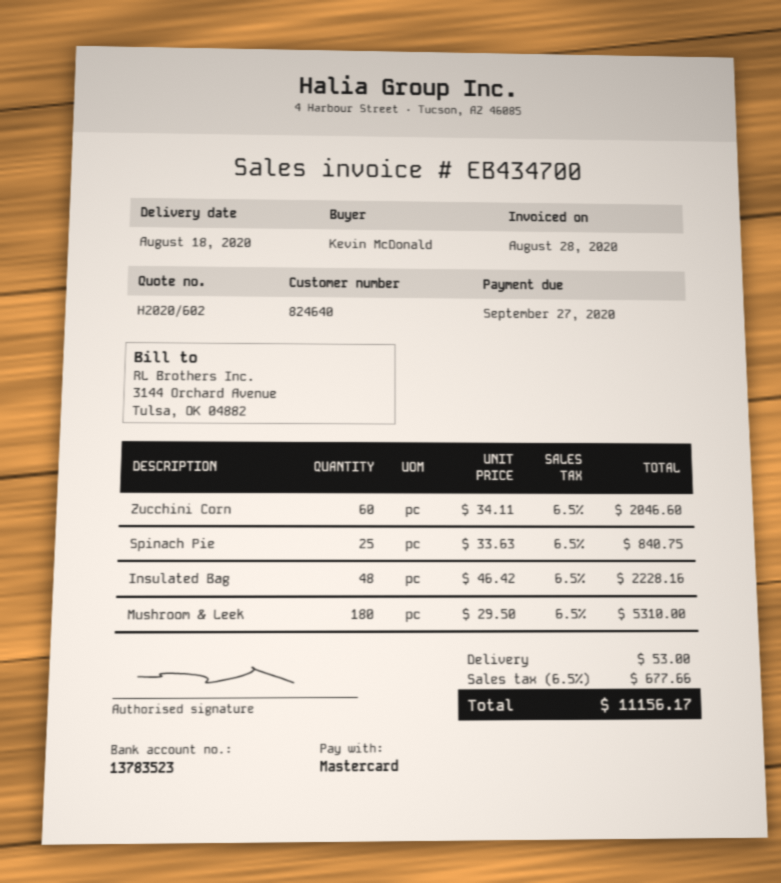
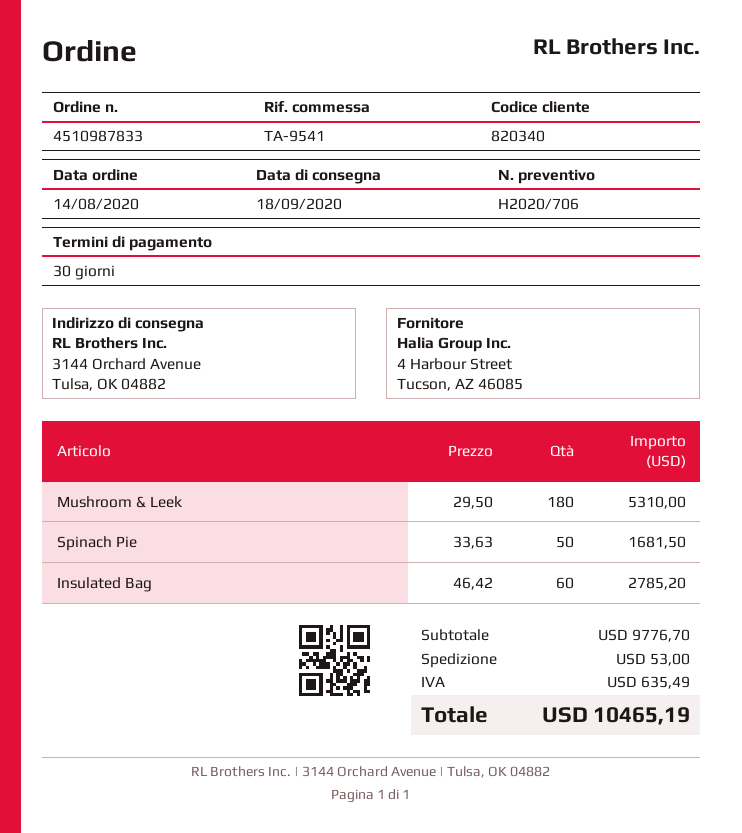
quote number: H2020/602 -> H2020/706
delivery date: 2020-08-18 -> 2020-09-18
customer number: 824640 -> 820340
Zucchini Corn: 60 x 34.11 = 2046.60 -> none
Spinach Pie: 25 x 33.63 = 840.75 -> 50 x 33.63 = 1681.50
Insulated Bag: 48 x 46.42 = 2228.16 -> 60 x 46.42 = 2785.20
tax: 677.66 -> 635.49
total: 11156.17 -> 10465.19

